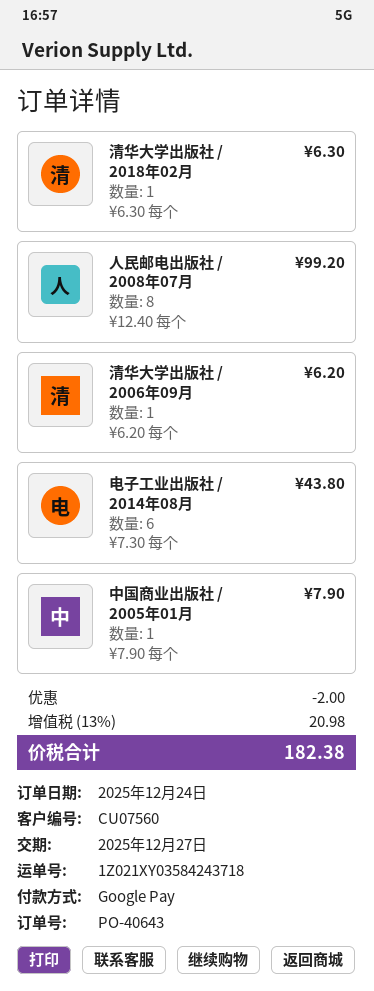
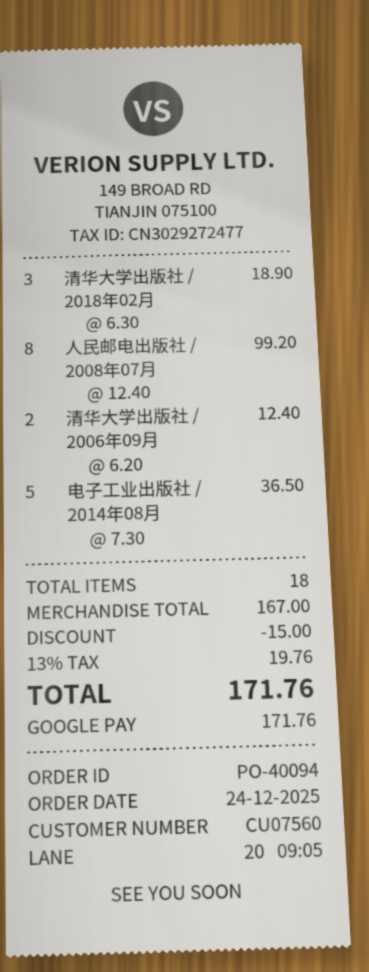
order number: PO-40643 -> PO-40094
清华大学出版社 / 2018年02月: 1 x 6.30 = 6.30 -> 3 x 6.30 = 18.90
清华大学出版社 / 2006年09月: 1 x 6.20 = 6.20 -> 2 x 6.20 = 12.40
电子工业出版社 / 2014年08月: 6 x 7.30 = 43.80 -> 5 x 7.30 = 36.50
中国商业出版社 / 2005年01月: 1 x 7.90 = 7.90 -> none
discount: 2.00 -> 15.00
tax: 13% = 20.98 -> 13% = 19.76
total: 182.38 -> 171.76

